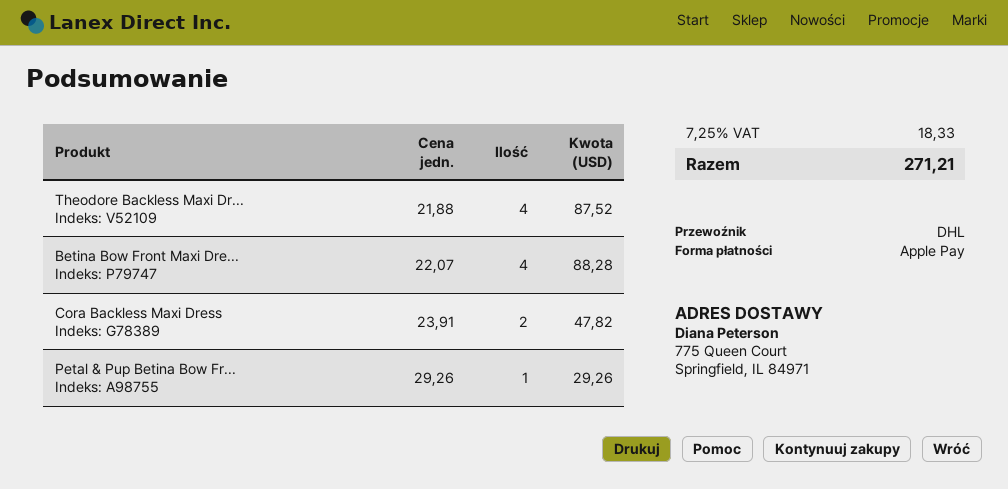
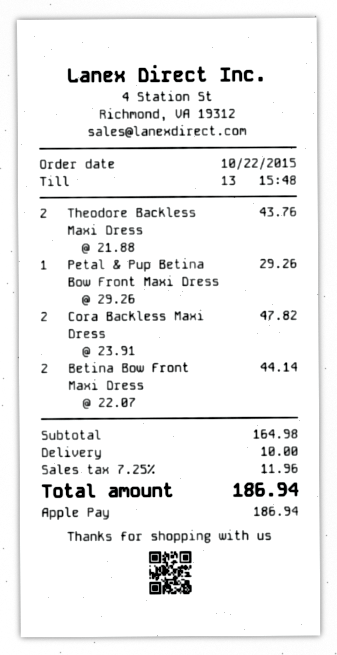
Theodore Backless Maxi Dr...: 4 x 21.88 = 87.52 -> 2 x 21.88 = 43.76
Betina Bow Front Maxi Dre...: 4 x 22.07 = 88.28 -> 2 x 22.07 = 44.14
shipping: none -> 10.00
tax: 7.25% = 18.33 -> 7.25% = 11.96
total: 271.21 -> 186.94

